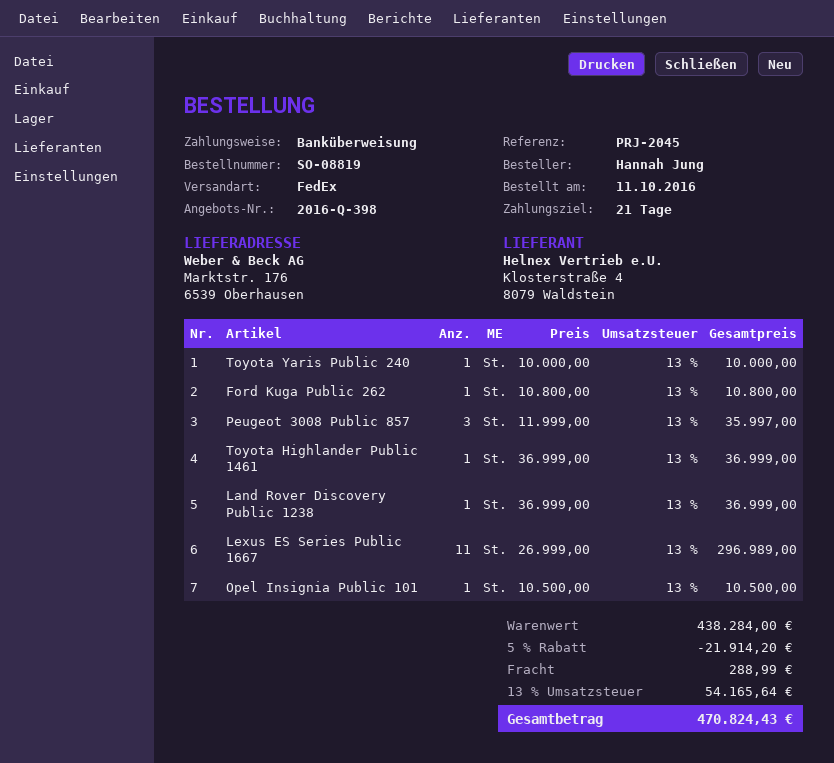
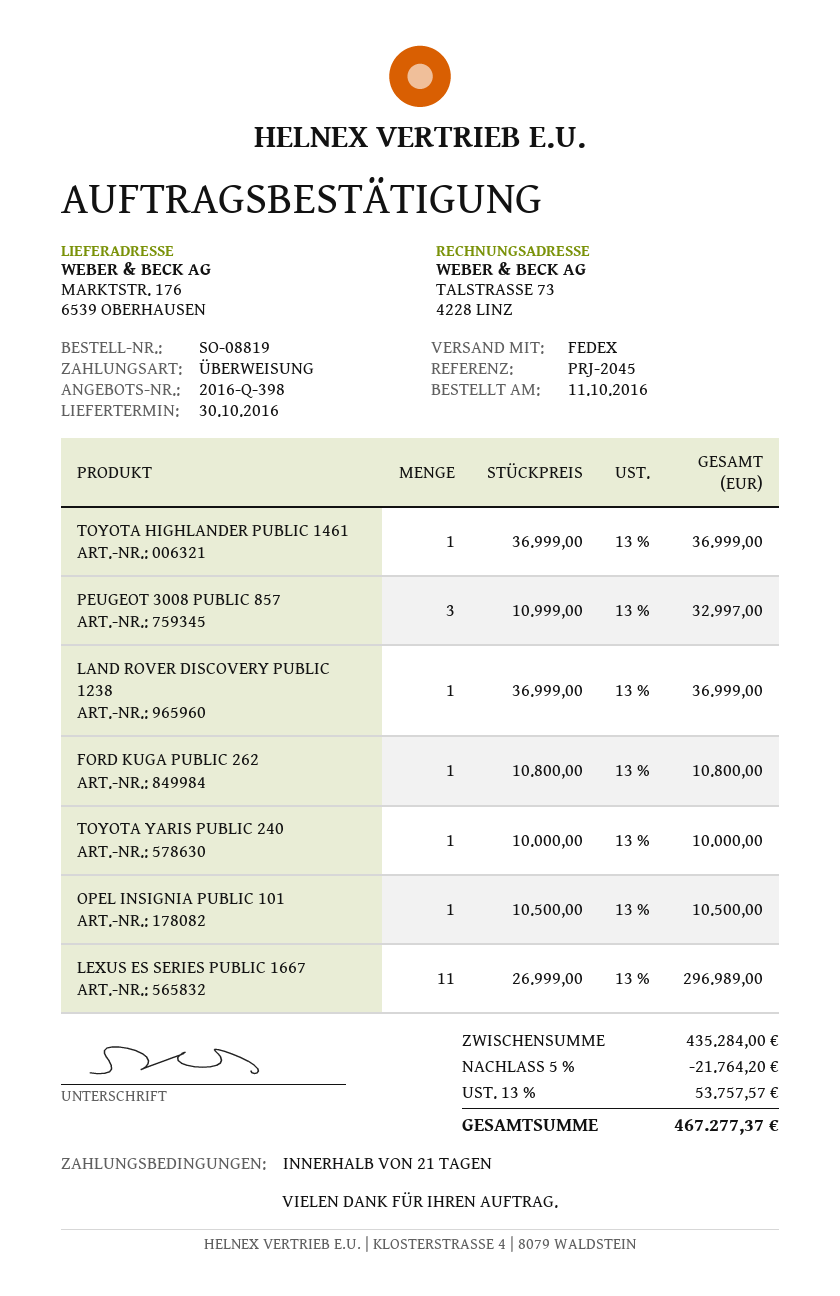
Peugeot 3008 Public 857: 3 x 11999.00 = 35997.00 -> 3 x 10999.00 = 32997.00
subtotal: 438284.00 -> 435284.00
discount: 5% = 21914.20 -> 5% = 21764.20
shipping: 288.99 -> none
tax: 13% = 54165.64 -> 13% = 53757.57
total: 470824.43 -> 467277.37

